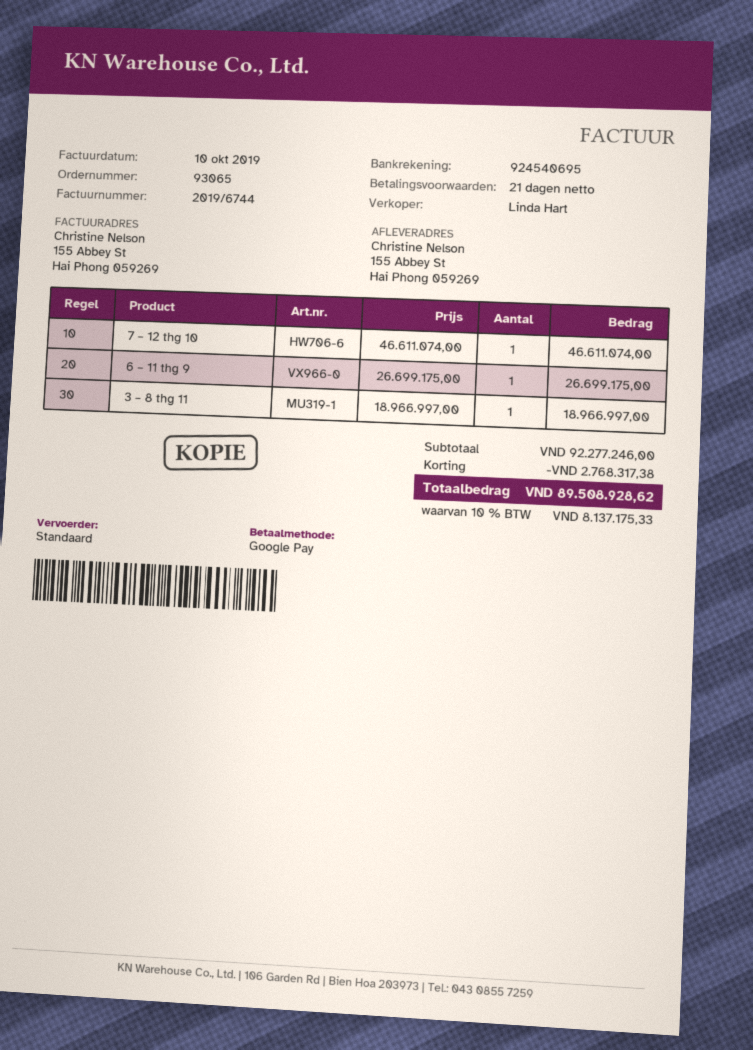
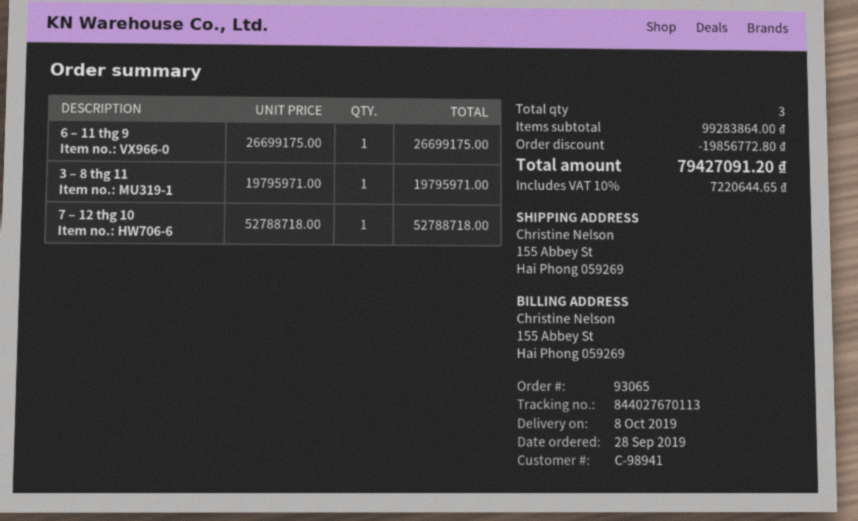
7 – 12 thg 10: 1 x 46611074.00 = 46611074.00 -> 1 x 52788718.00 = 52788718.00
3 – 8 thg 11: 1 x 18966997.00 = 18966997.00 -> 1 x 19795971.00 = 19795971.00
subtotal: 92277246.00 -> 99283864.00
discount: 2768317.38 -> 19856772.80
tax: 10% = 8137175.33 -> 10% = 7220644.65
total: 89508928.62 -> 79427091.20

